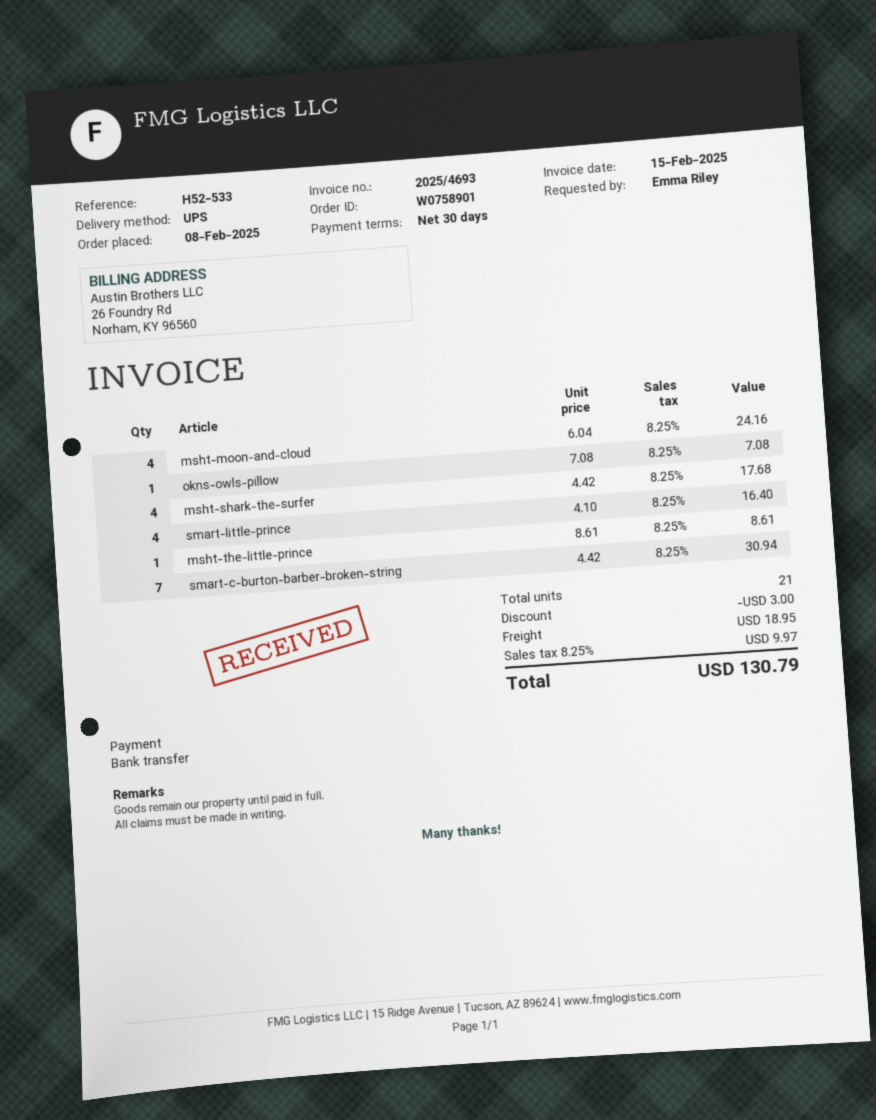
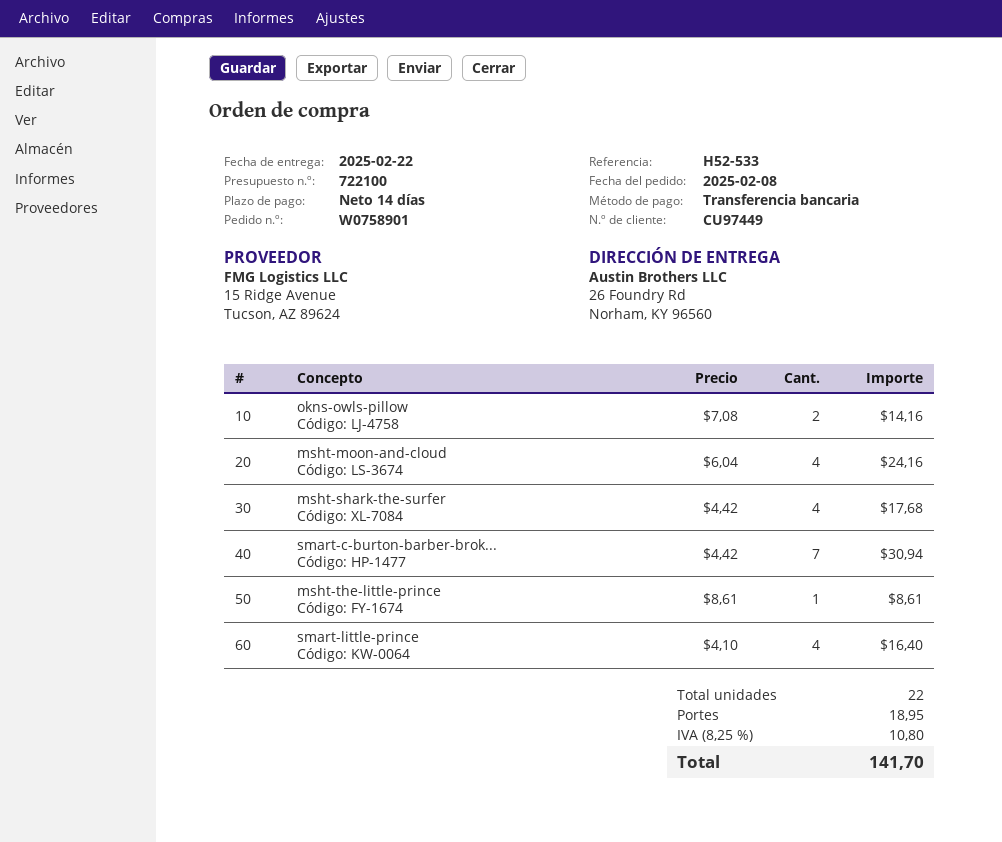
payment terms: 30 days -> 14 days
okns-owls-pillow: 1 x 7.08 = 7.08 -> 2 x 7.08 = 14.16
total quantity: 21 -> 22
discount: 3.00 -> none
tax: 8.25% = 9.97 -> 8.25% = 10.80
total: 130.79 -> 141.70

